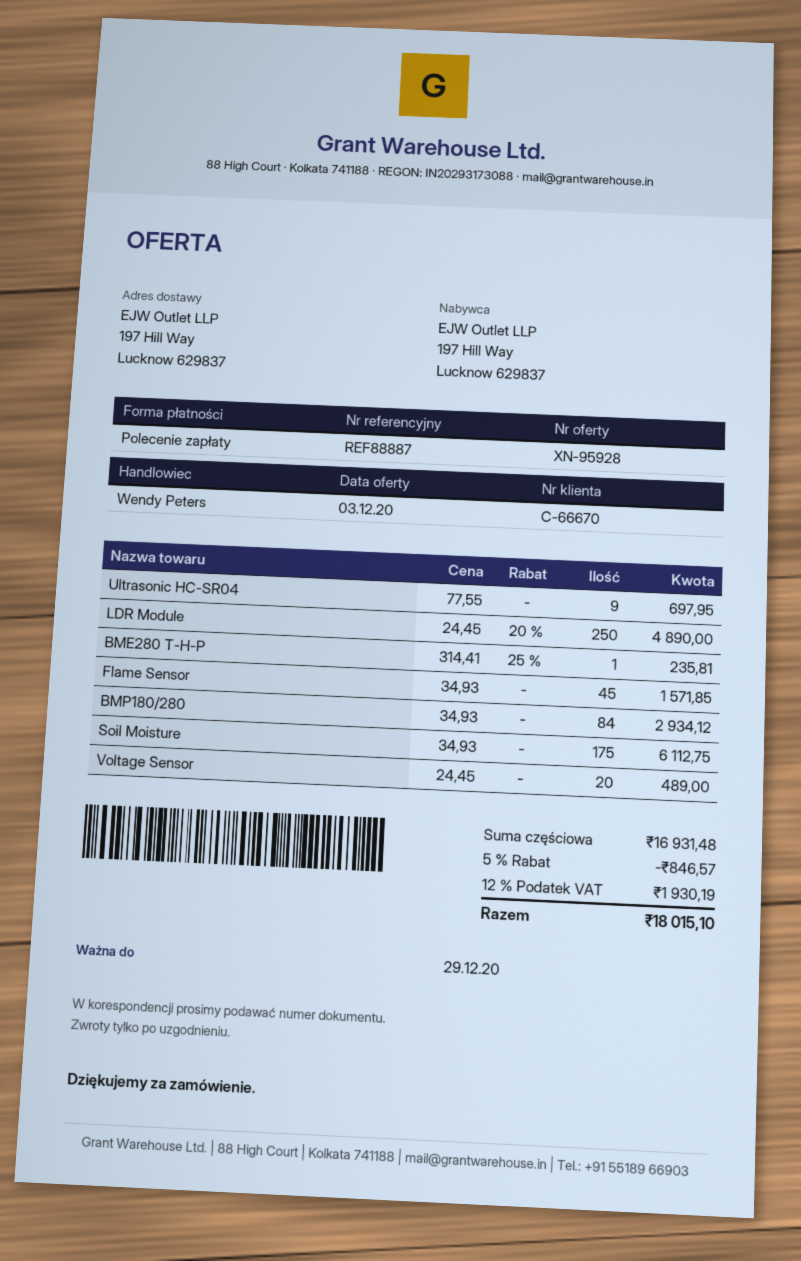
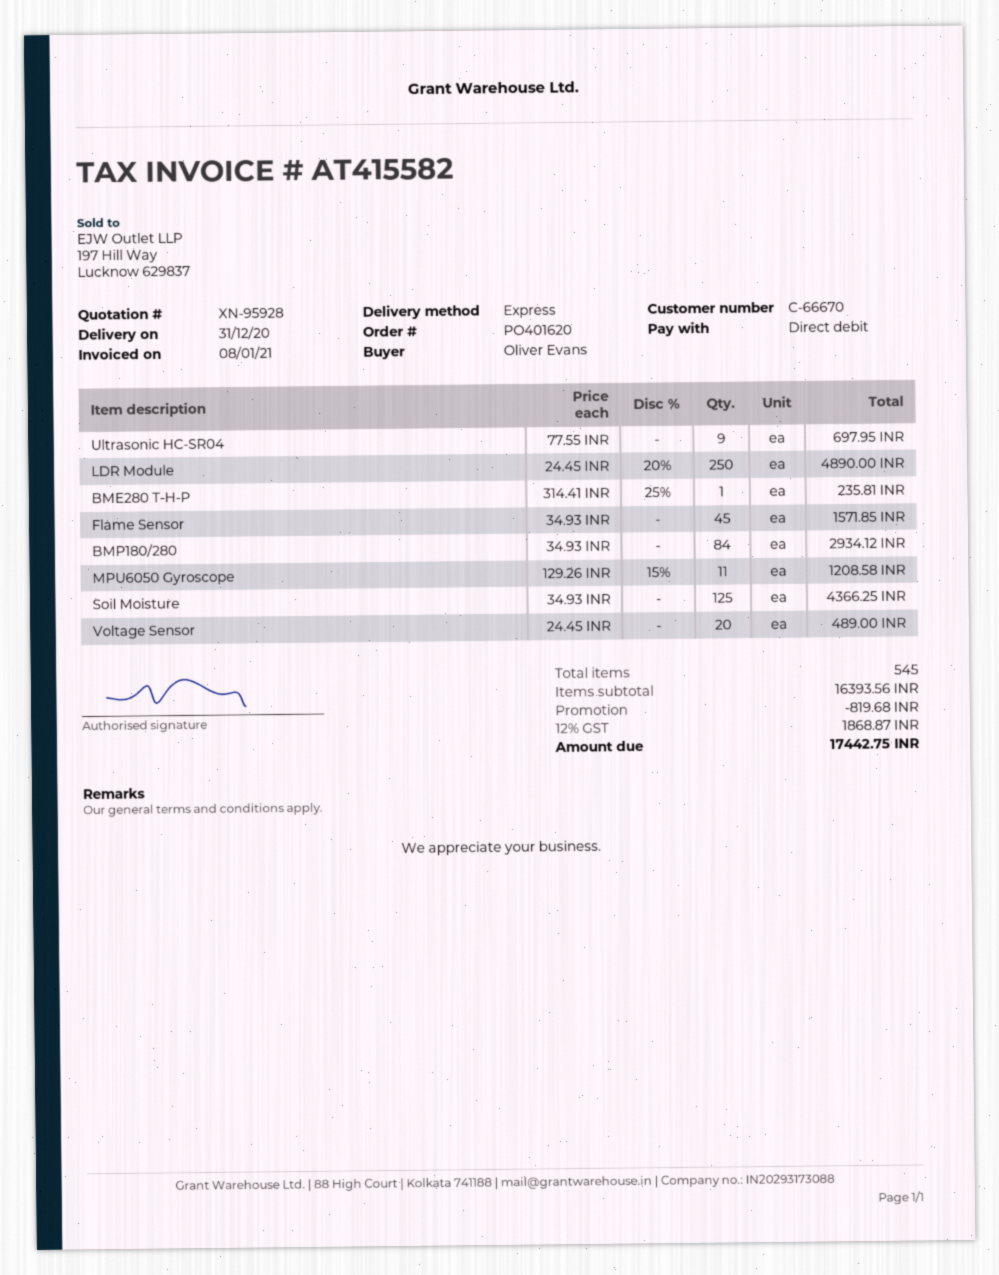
Soil Moisture: 175 x 34.93 = 6112.75 -> 125 x 34.93 = 4366.25
MPU6050 Gyroscope: none -> 11 x 129.26 - 15% = 1208.58
subtotal: 16931.48 -> 16393.56
discount: 846.57 -> 819.68
tax: 12% = 1930.19 -> 12% = 1868.87
total: 18015.10 -> 17442.75

